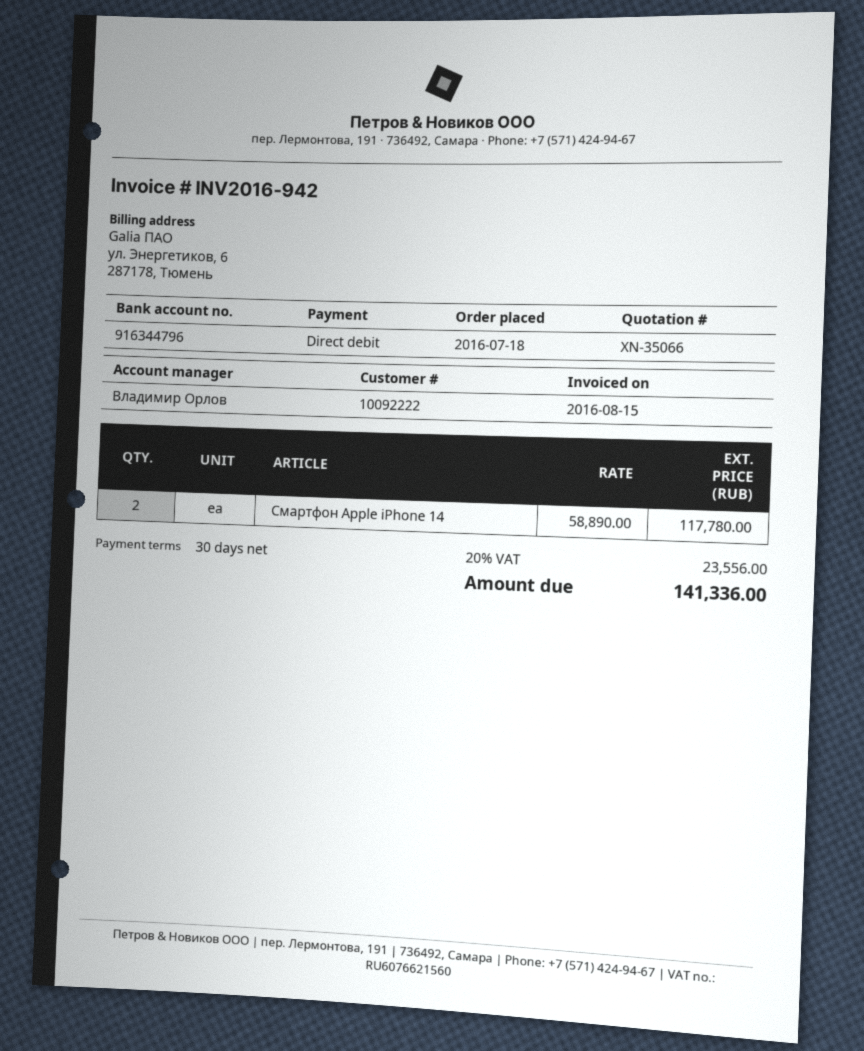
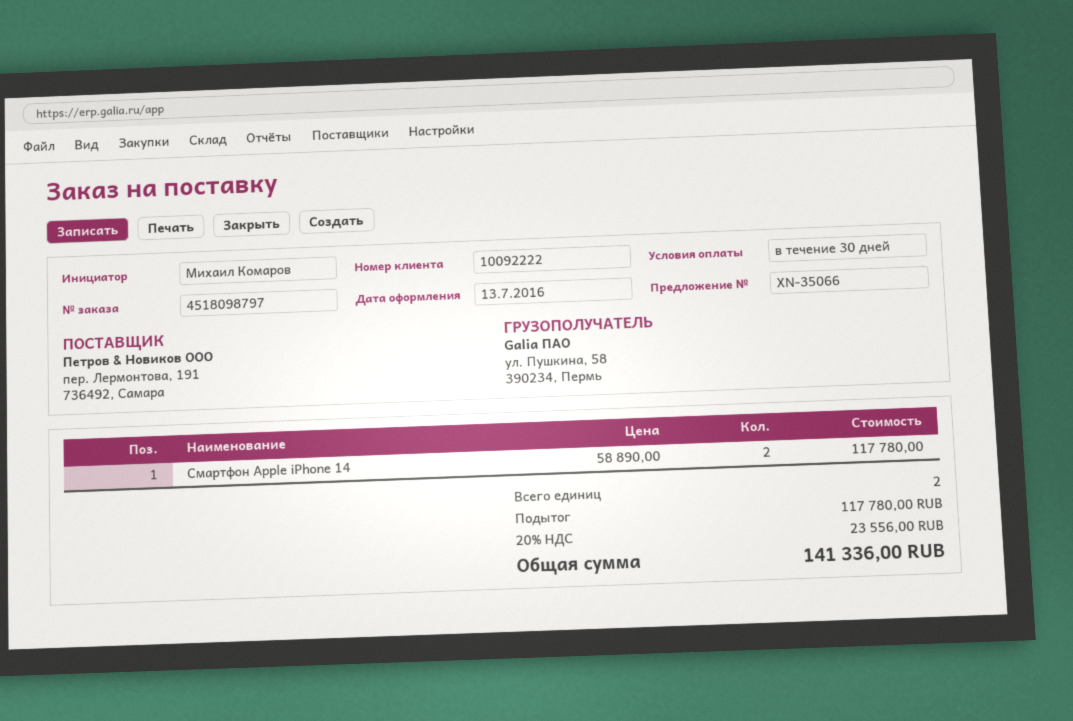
order date: 2016-07-18 -> 2016-07-13

